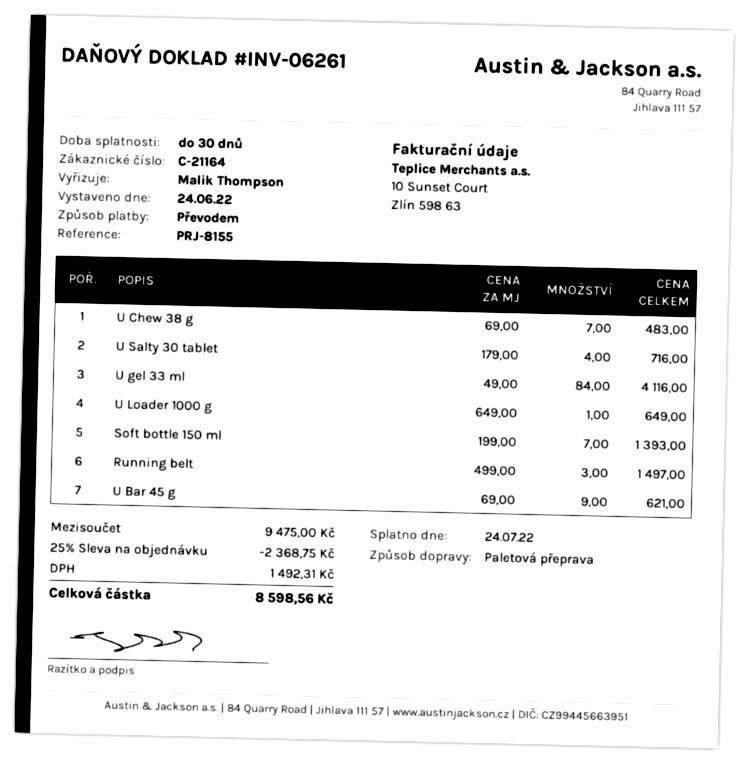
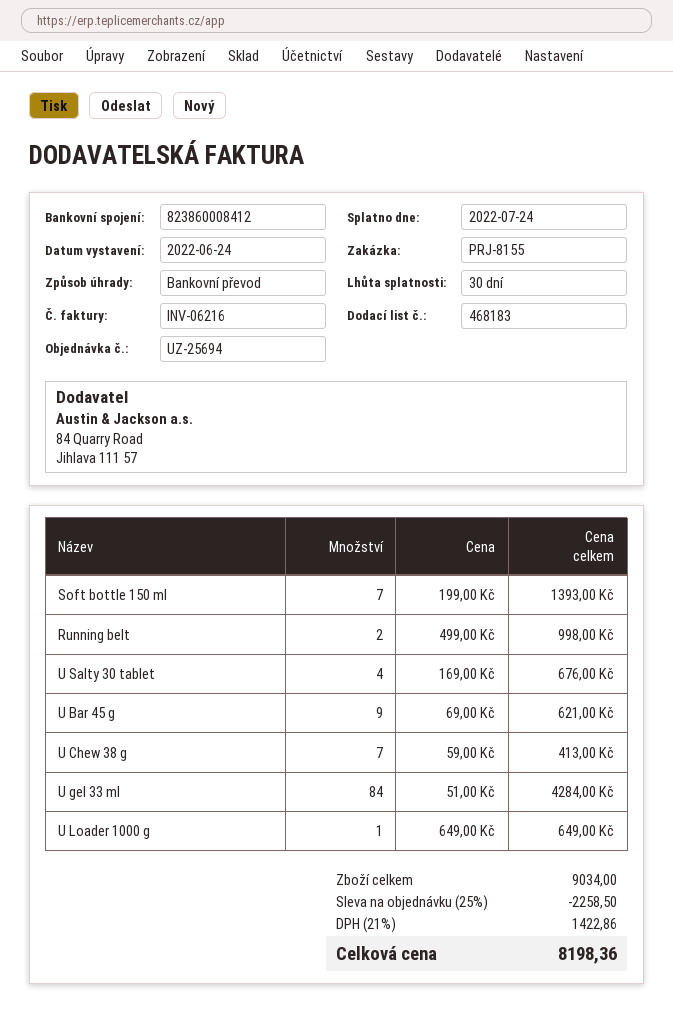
invoice number: INV-06261 -> INV-06216
U Chew 38 g: 7 x 69.00 = 483.00 -> 7 x 59.00 = 413.00
U Salty 30 tablet: 4 x 179.00 = 716.00 -> 4 x 169.00 = 676.00
U gel 33 ml: 84 x 49.00 = 4116.00 -> 84 x 51.00 = 4284.00
Running belt: 3 x 499.00 = 1497.00 -> 2 x 499.00 = 998.00
subtotal: 9475.00 -> 9034.00
discount: 25% = 2368.75 -> 25% = 2258.50
tax: 1492.31 -> 1422.86
total: 8598.56 -> 8198.36

